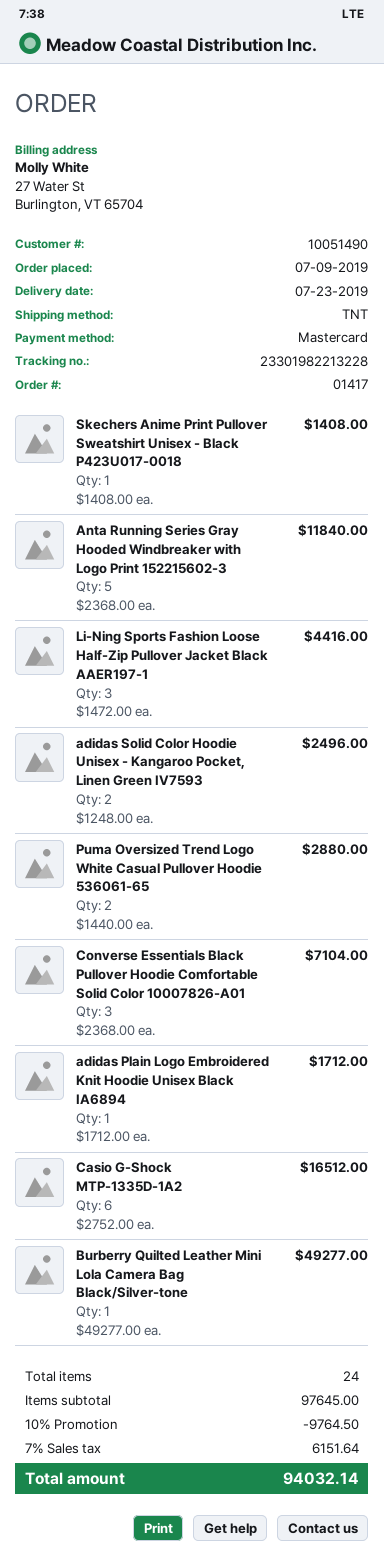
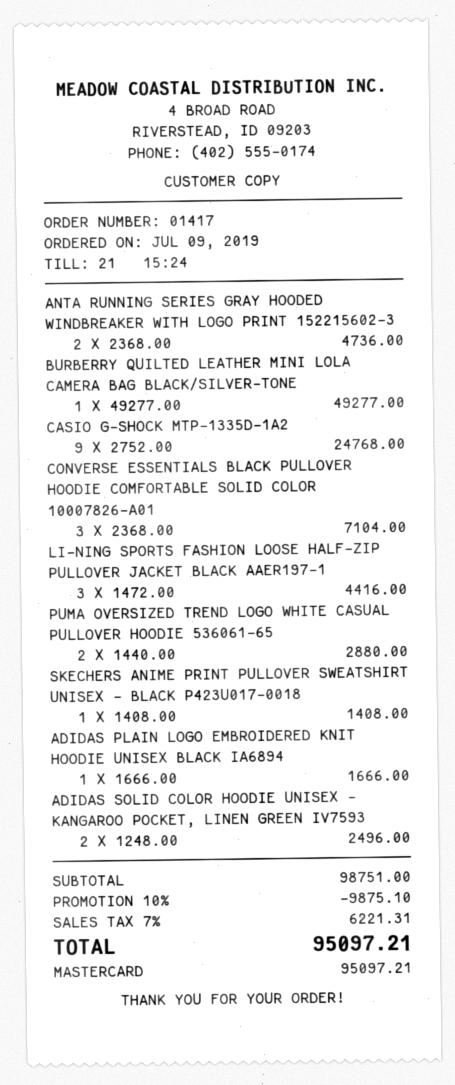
Anta Running Series Gray Hooded Windbreaker with Logo Print 152215602-3: 5 x 2368.00 = 11840.00 -> 2 x 2368.00 = 4736.00
adidas Plain Logo Embroidered Knit Hoodie Unisex Black IA6894: 1 x 1712.00 = 1712.00 -> 1 x 1666.00 = 1666.00
Casio G-Shock MTP-1335D-1A2: 6 x 2752.00 = 16512.00 -> 9 x 2752.00 = 24768.00
subtotal: 97645.00 -> 98751.00
discount: 10% = 9764.50 -> 10% = 9875.10
tax: 7% = 6151.64 -> 7% = 6221.31
total: 94032.14 -> 95097.21

